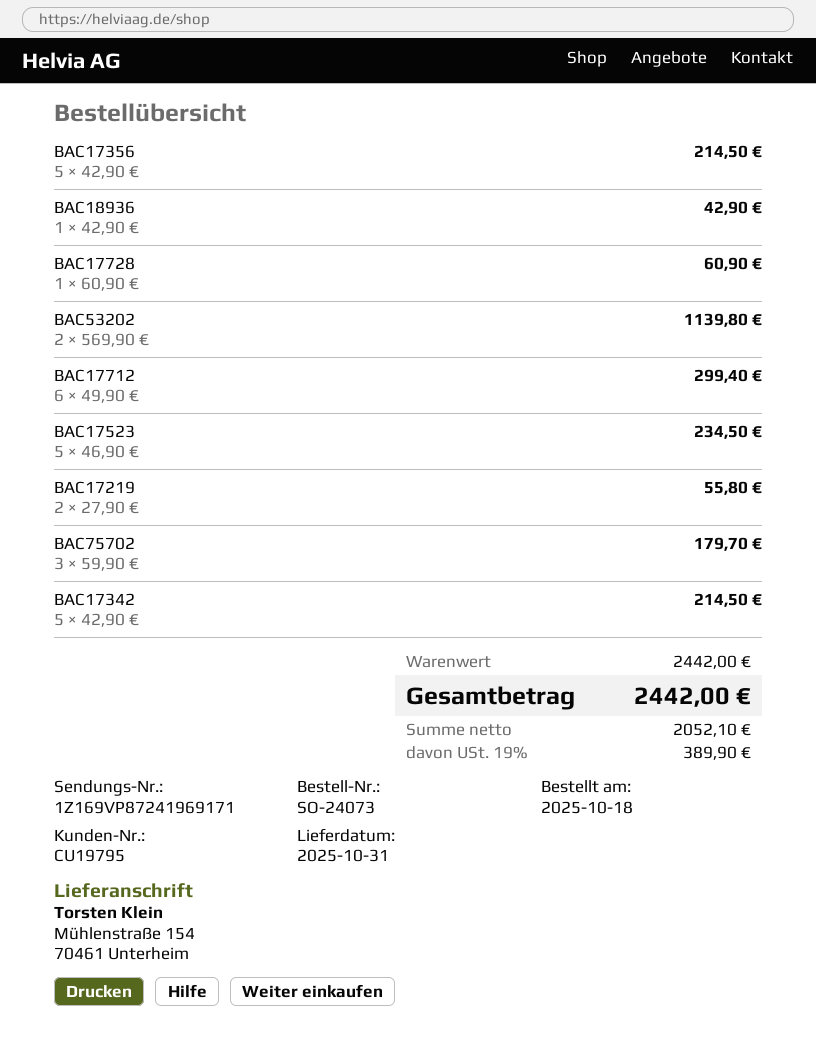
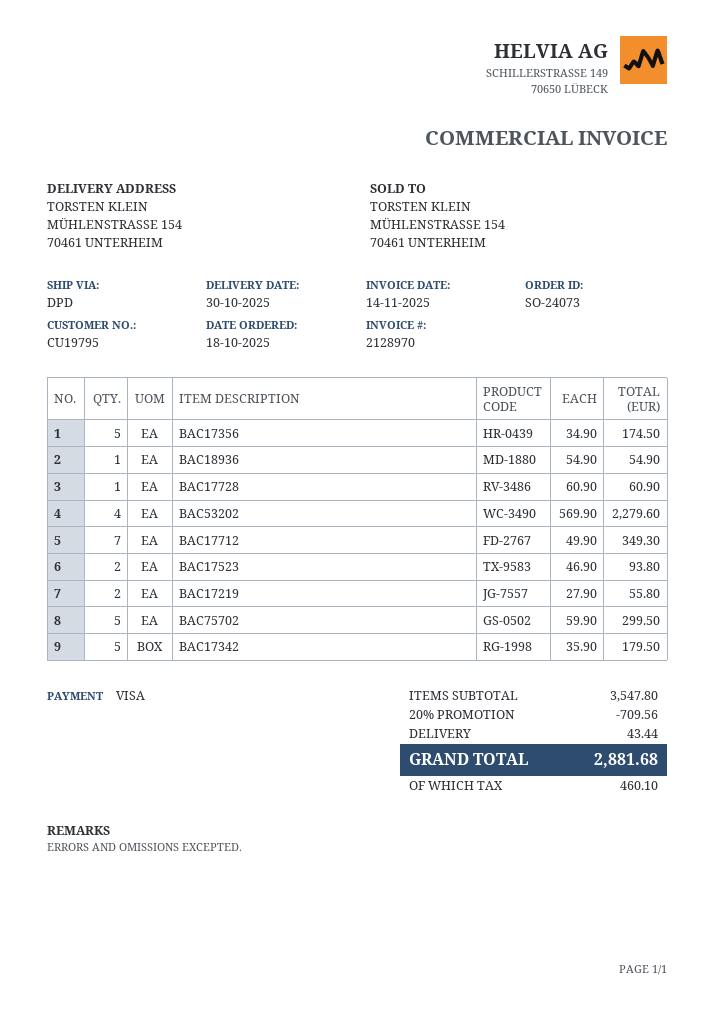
delivery date: 2025-10-31 -> 2025-10-30
BAC17356: 5 x 42.90 = 214.50 -> 5 x 34.90 = 174.50
BAC18936: 1 x 42.90 = 42.90 -> 1 x 54.90 = 54.90
BAC53202: 2 x 569.90 = 1139.80 -> 4 x 569.90 = 2279.60
BAC17712: 6 x 49.90 = 299.40 -> 7 x 49.90 = 349.30
BAC17523: 5 x 46.90 = 234.50 -> 2 x 46.90 = 93.80
BAC75702: 3 x 59.90 = 179.70 -> 5 x 59.90 = 299.50
BAC17342: 5 x 42.90 = 214.50 -> 5 x 35.90 = 179.50
subtotal: 2442.00 -> 3547.80
discount: none -> 20% = 709.56
shipping: none -> 43.44
tax: 389.90 -> 460.10
total: 2442.00 -> 2881.68

